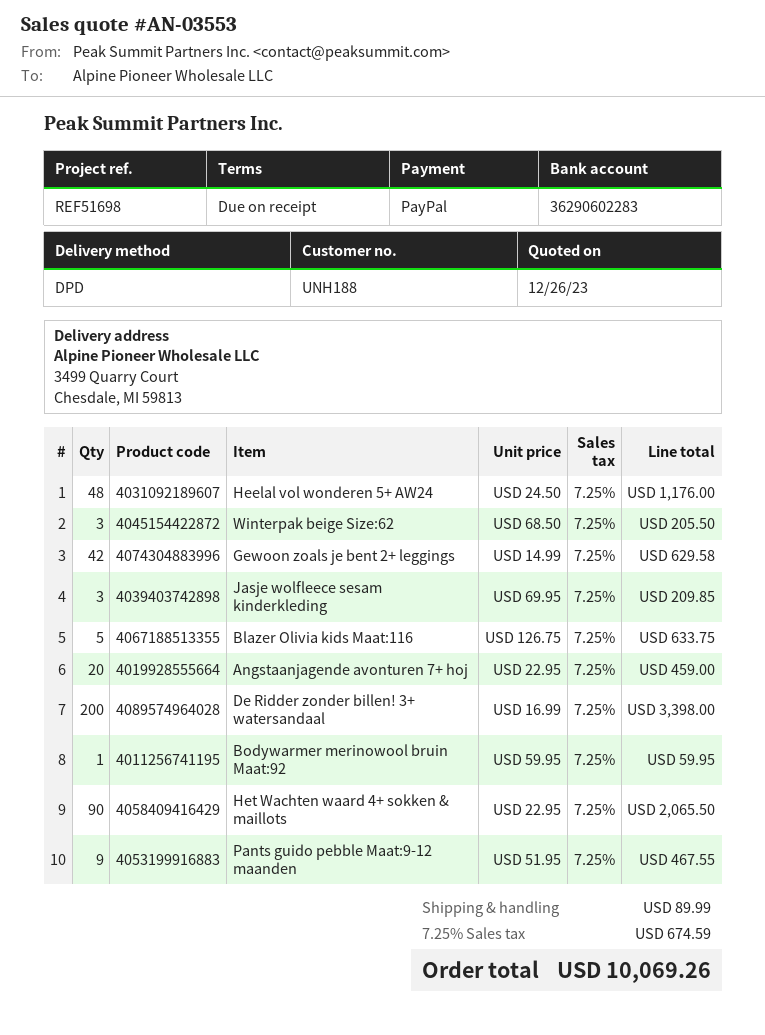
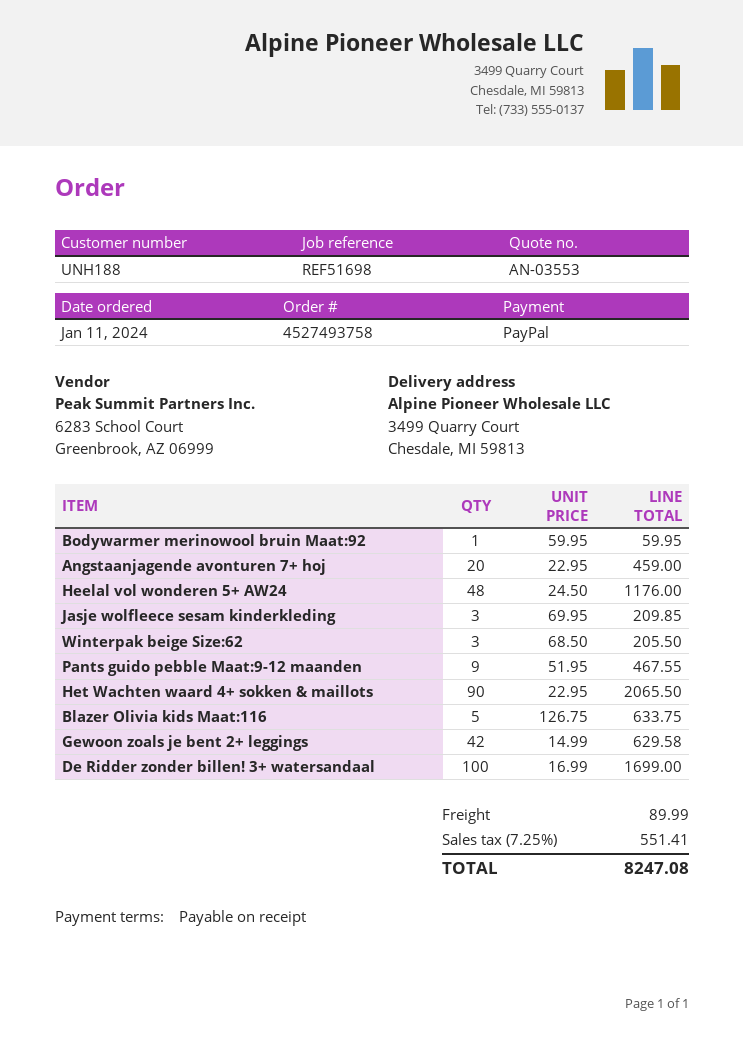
De Ridder zonder billen! 3+ watersandaal: 200 x 16.99 = 3398.00 -> 100 x 16.99 = 1699.00
tax: 7.25% = 674.59 -> 7.25% = 551.41
total: 10069.26 -> 8247.08

